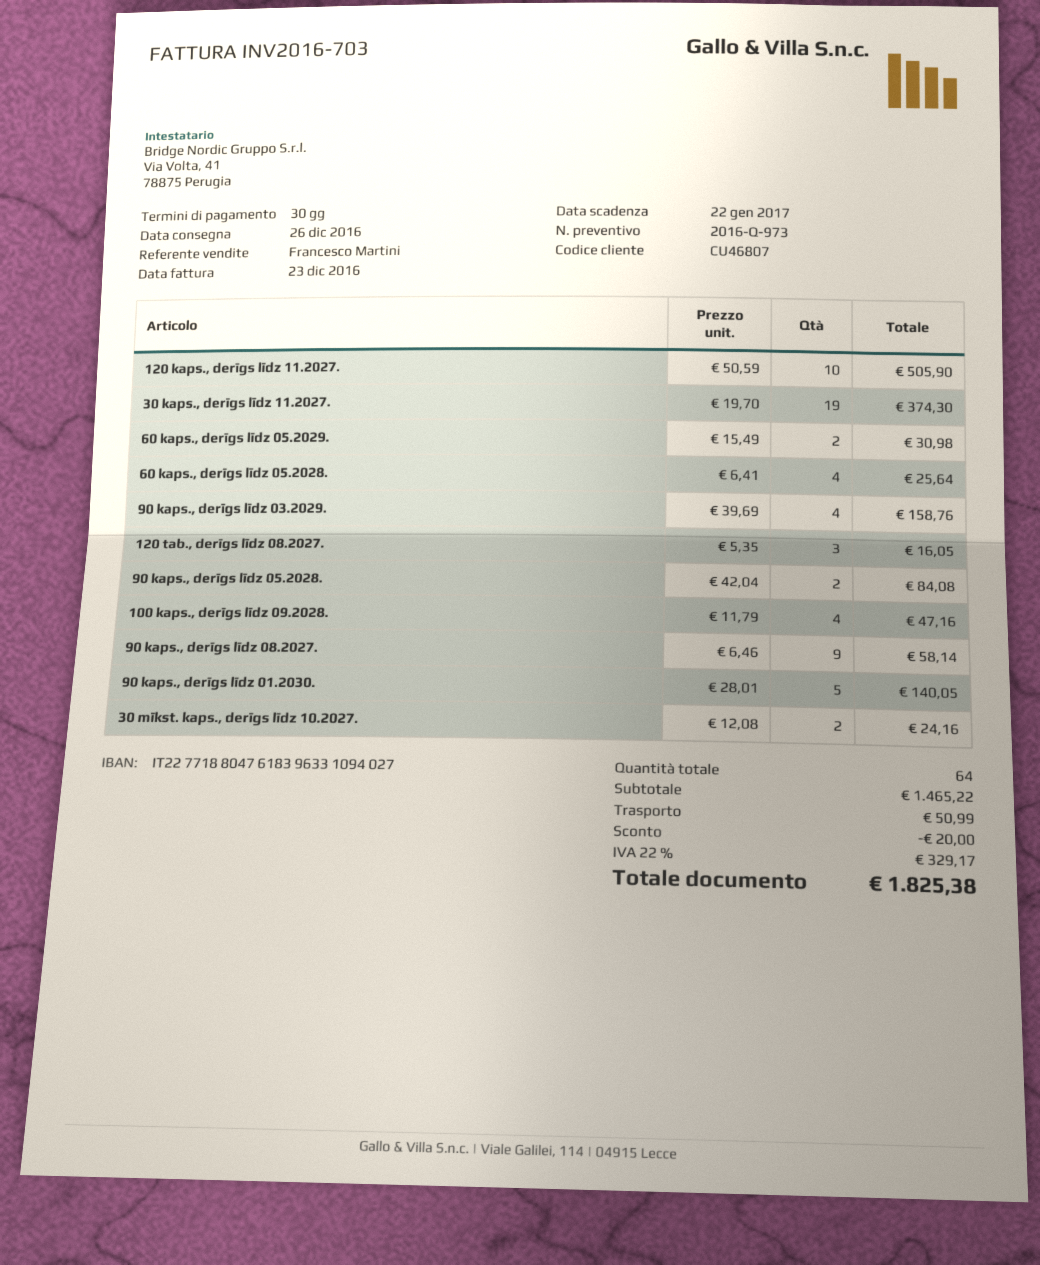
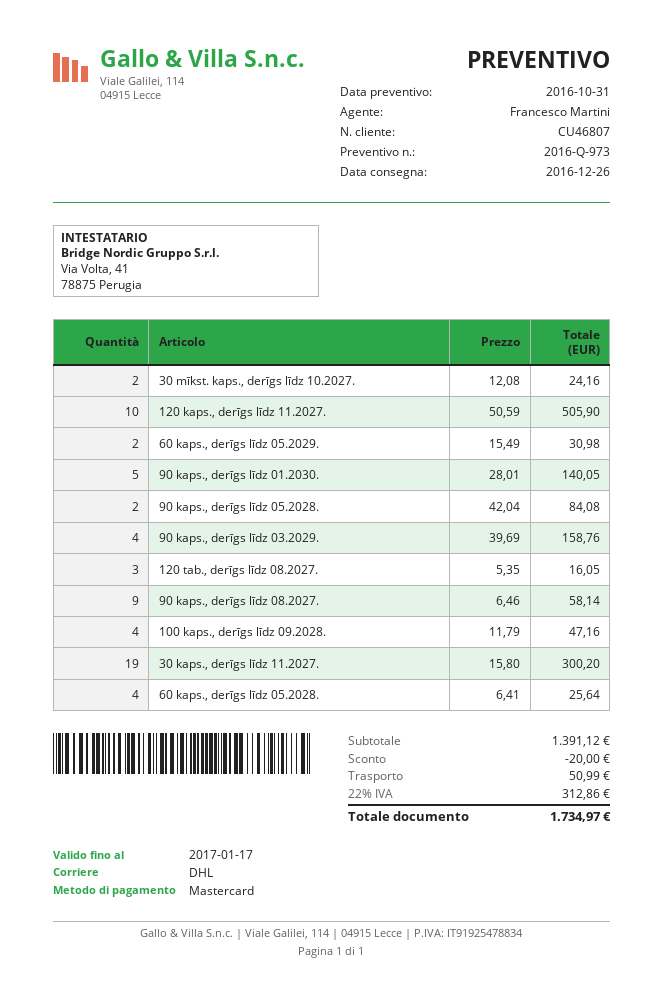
30 kaps., derīgs līdz 11.2027.: 19 x 19.70 = 374.30 -> 19 x 15.80 = 300.20
subtotal: 1465.22 -> 1391.12
tax: 22% = 329.17 -> 22% = 312.86
total: 1825.38 -> 1734.97

